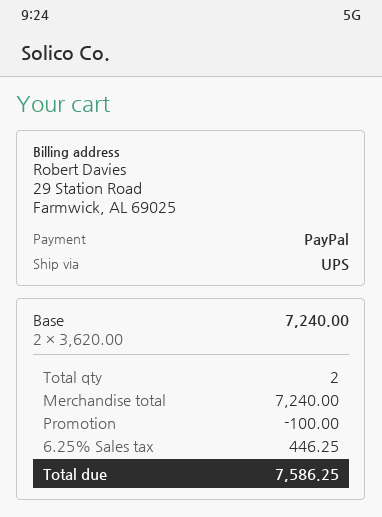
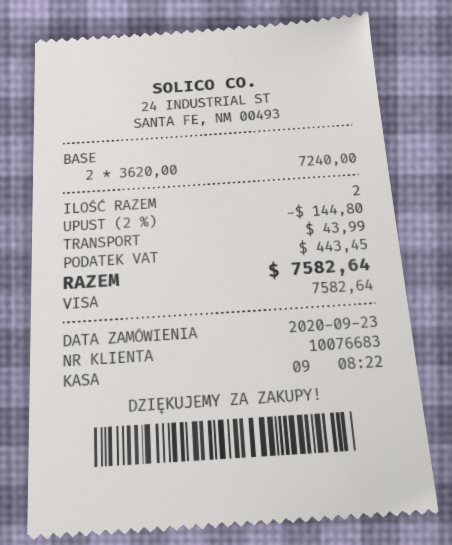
payment method: PayPal -> Visa
discount: 100.00 -> 144.80
shipping: none -> 43.99
tax: 446.25 -> 443.45
total: 7586.25 -> 7582.64

